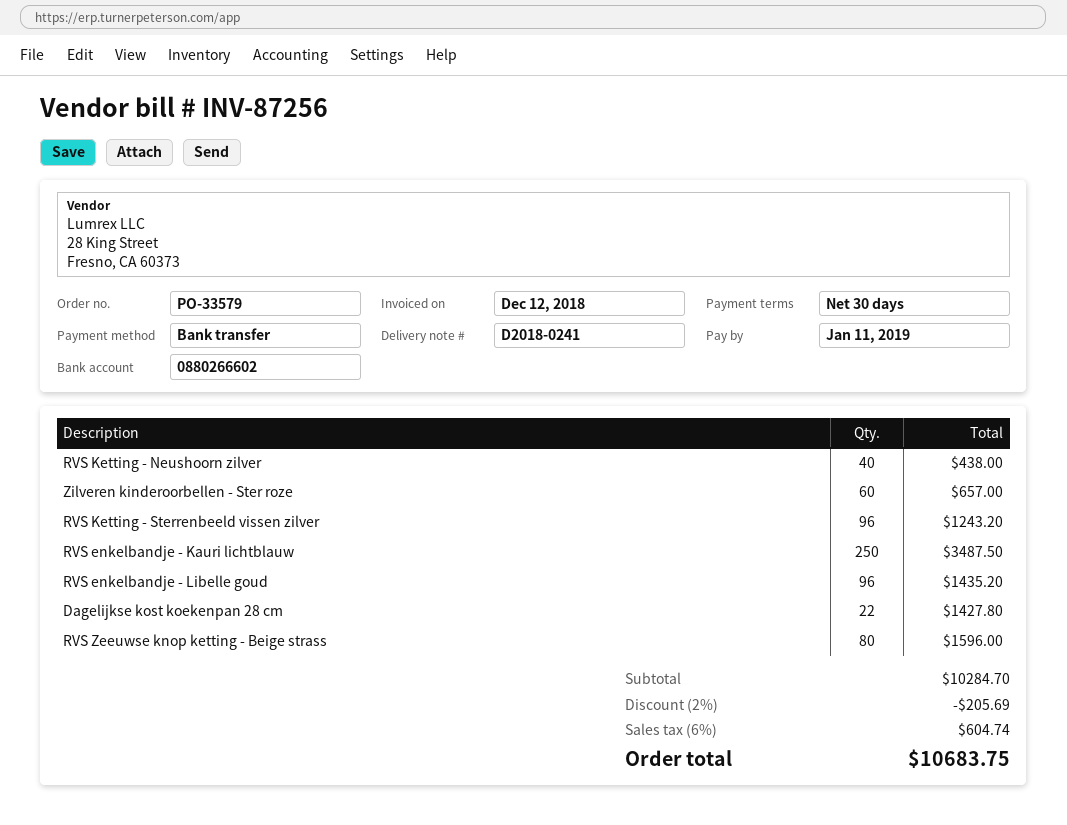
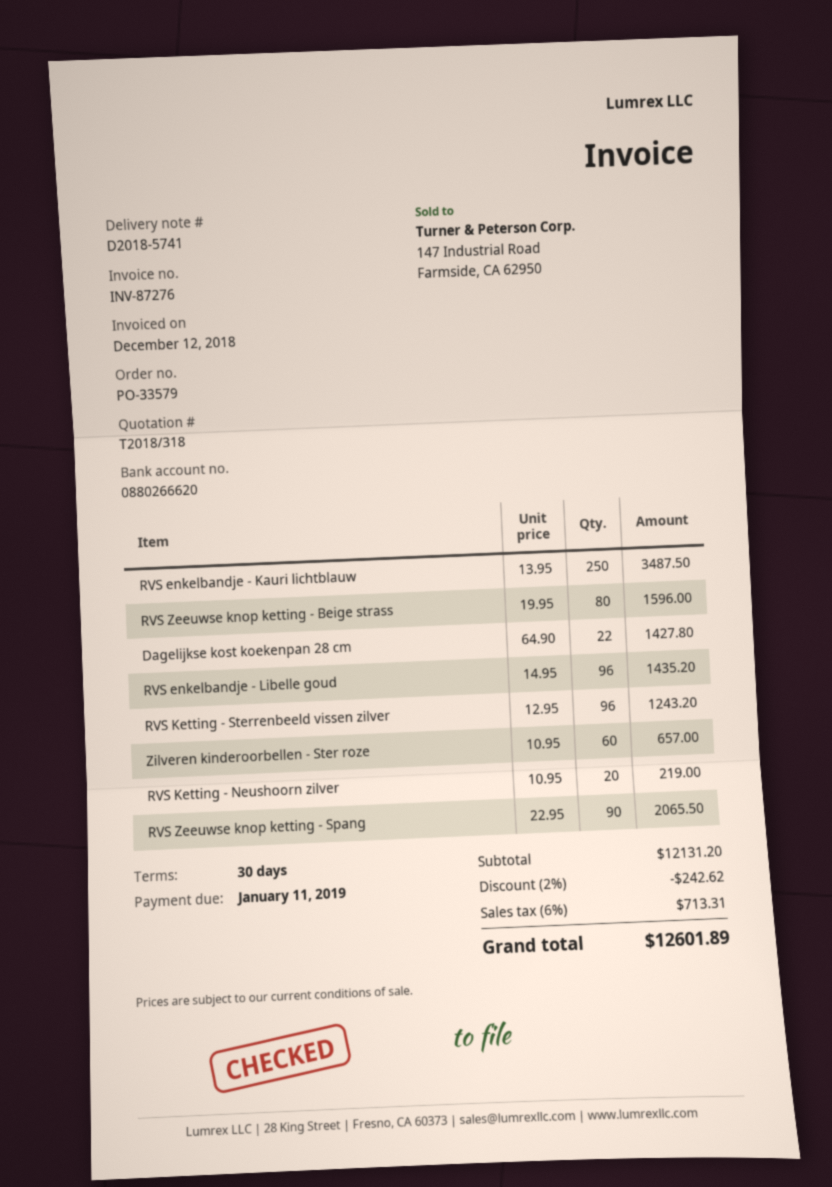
delivery note number: D2018-0241 -> D2018-5741
invoice number: INV-87256 -> INV-87276
bank account: 0880266602 -> 0880266620
RVS Ketting - Neushoorn zilver: 40 for 438.00 -> 20 for 219.00
RVS Zeeuwse knop ketting - Spang: none -> 90 for 2065.50
subtotal: 10284.70 -> 12131.20
discount: 2% = 205.69 -> 2% = 242.62
tax: 6% = 604.74 -> 6% = 713.31
total: 10683.75 -> 12601.89

